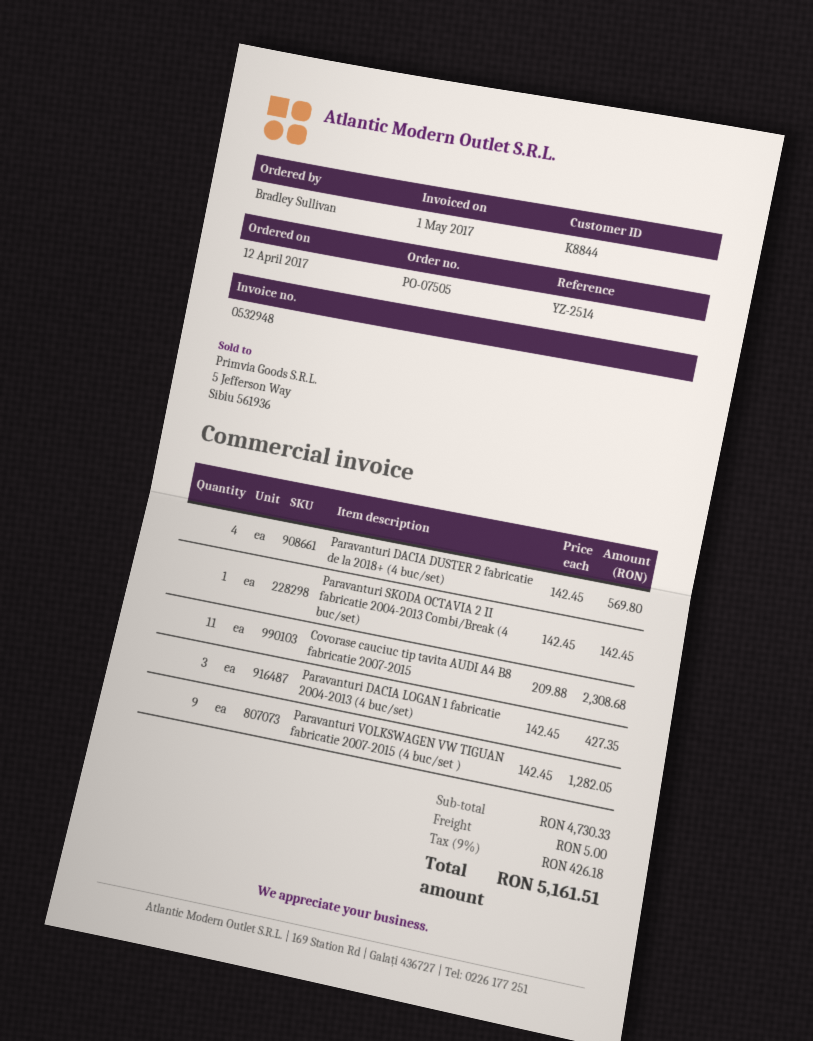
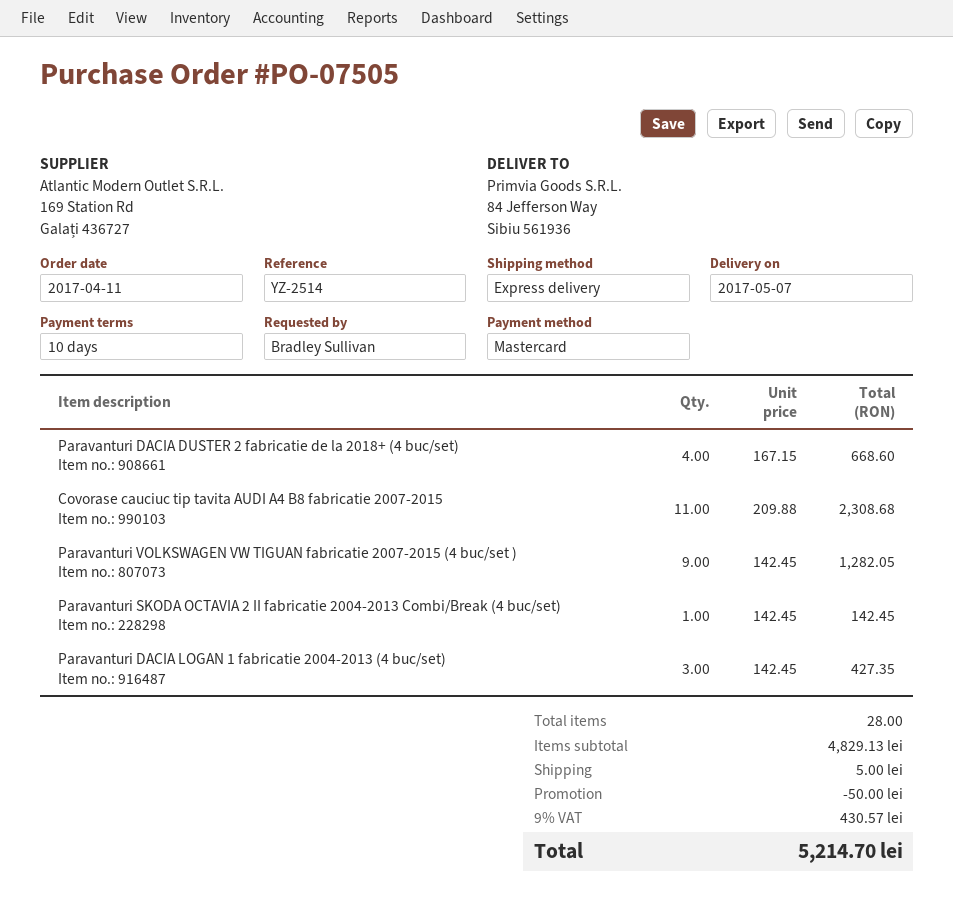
order date: 2017-04-12 -> 2017-04-11
Paravanturi DACIA DUSTER 2 fabricatie de la 2018+ (4 buc/set): 4 x 142.45 = 569.80 -> 4 x 167.15 = 668.60
subtotal: 4730.33 -> 4829.13
discount: none -> 50.00
tax: 9% = 426.18 -> 9% = 430.57
total: 5161.51 -> 5214.70

